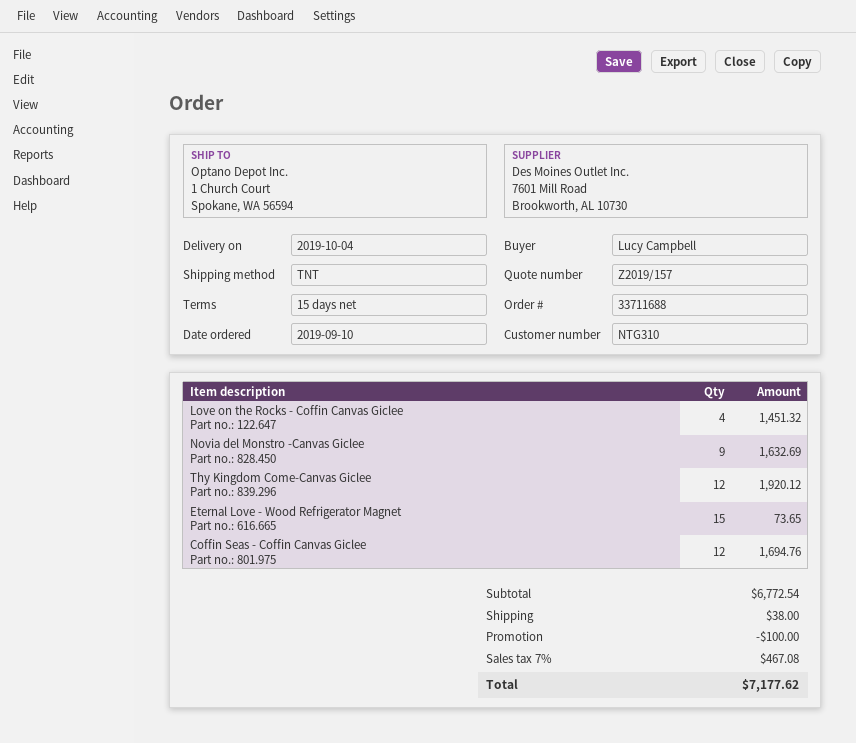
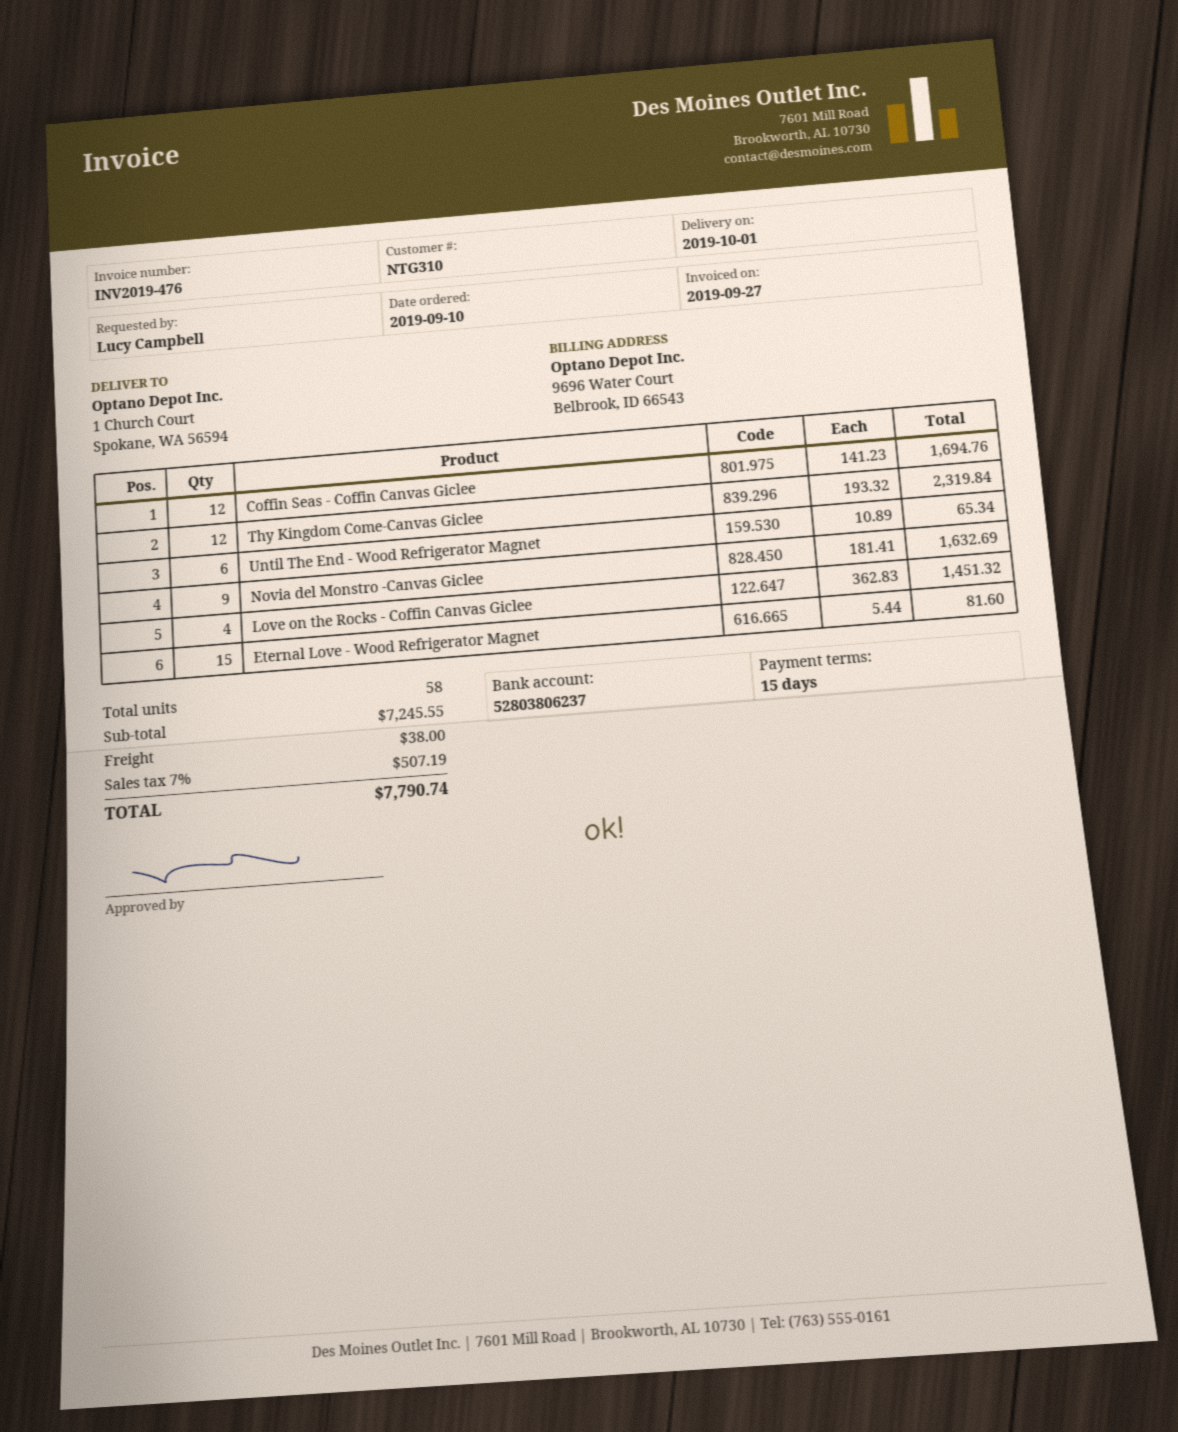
delivery date: 2019-10-04 -> 2019-10-01
Thy Kingdom Come-Canvas Giclee: 12 for 1920.12 -> 12 for 2319.84
Eternal Love - Wood Refrigerator Magnet: 15 for 73.65 -> 15 for 81.60
Until The End - Wood Refrigerator Magnet: none -> 6 for 65.34
subtotal: 6772.54 -> 7245.55
discount: 100.00 -> none
tax: 7% = 467.08 -> 7% = 507.19
total: 7177.62 -> 7790.74

